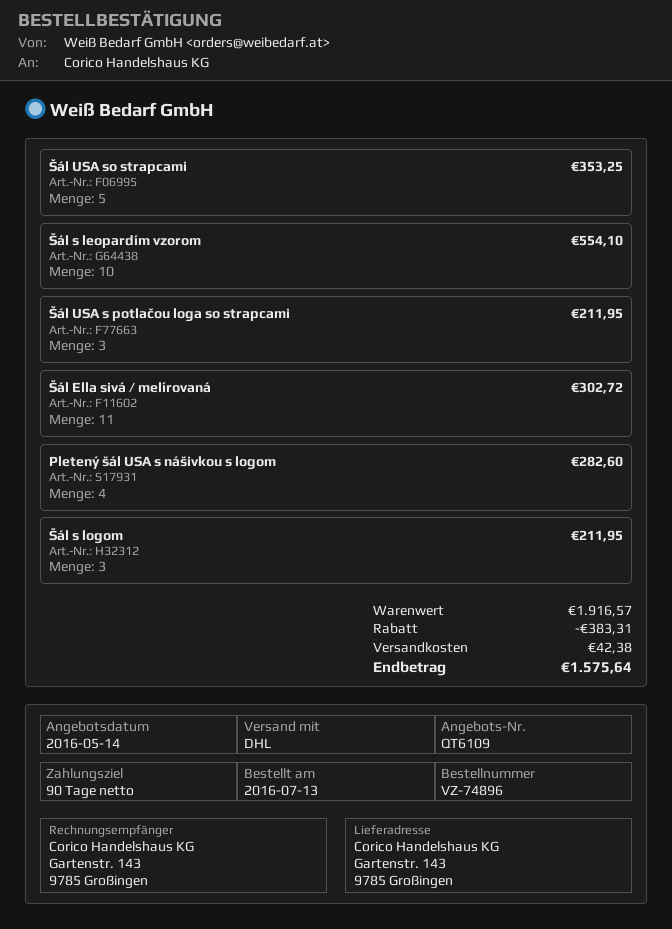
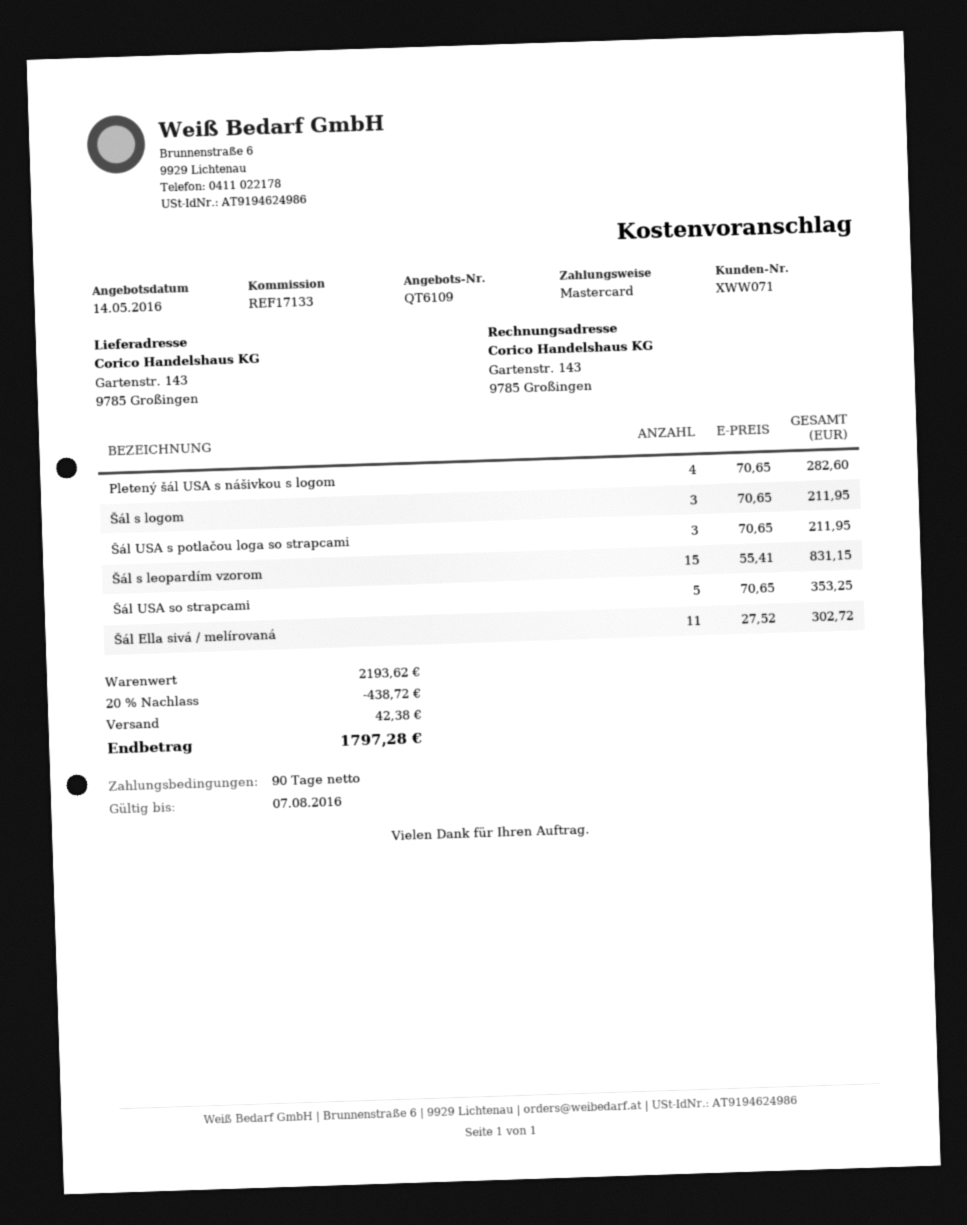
Šál s leopardím vzorom: 10 for 554.10 -> 15 for 831.15
subtotal: 1916.57 -> 2193.62
discount: 383.31 -> 438.72
total: 1575.64 -> 1797.28

